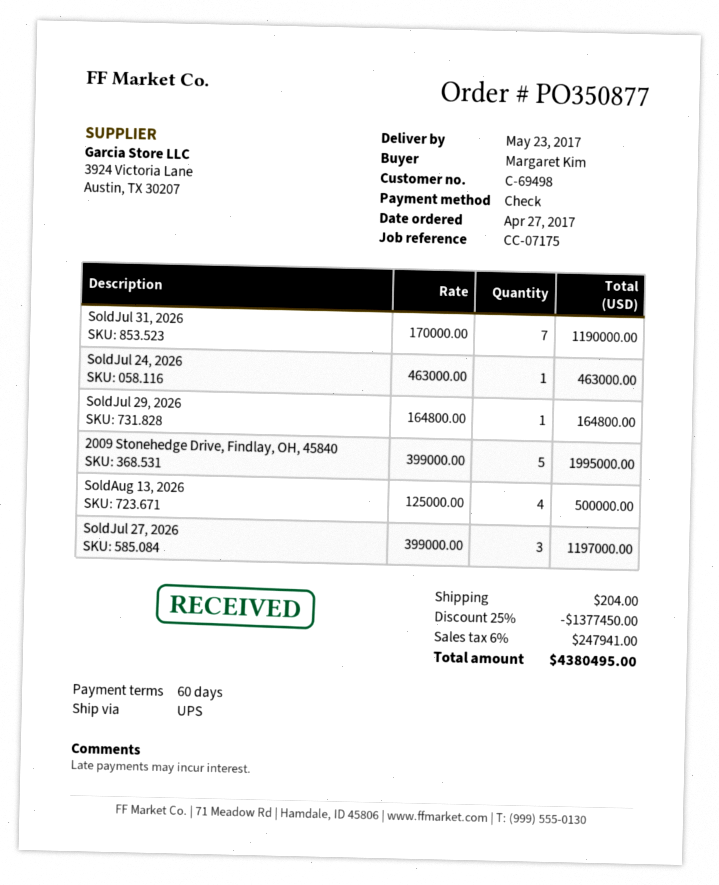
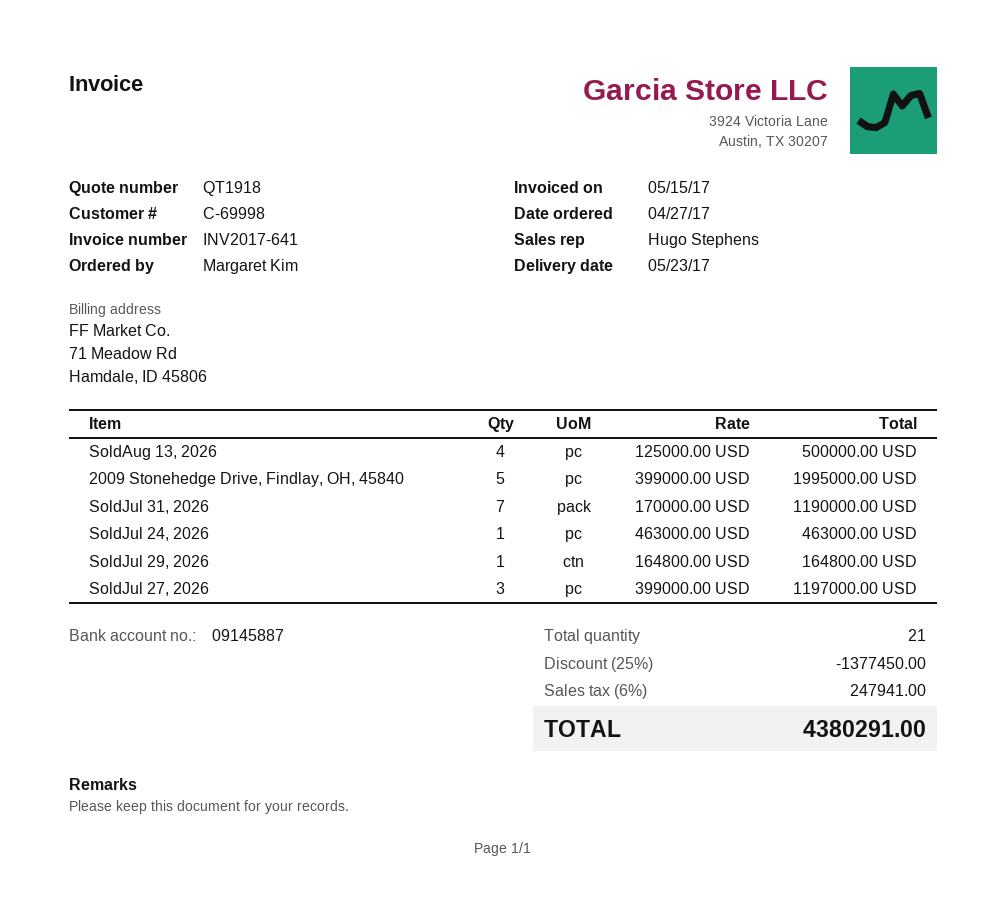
customer number: C-69498 -> C-69998
shipping: 204.00 -> none
total: 4380495.00 -> 4380291.00

